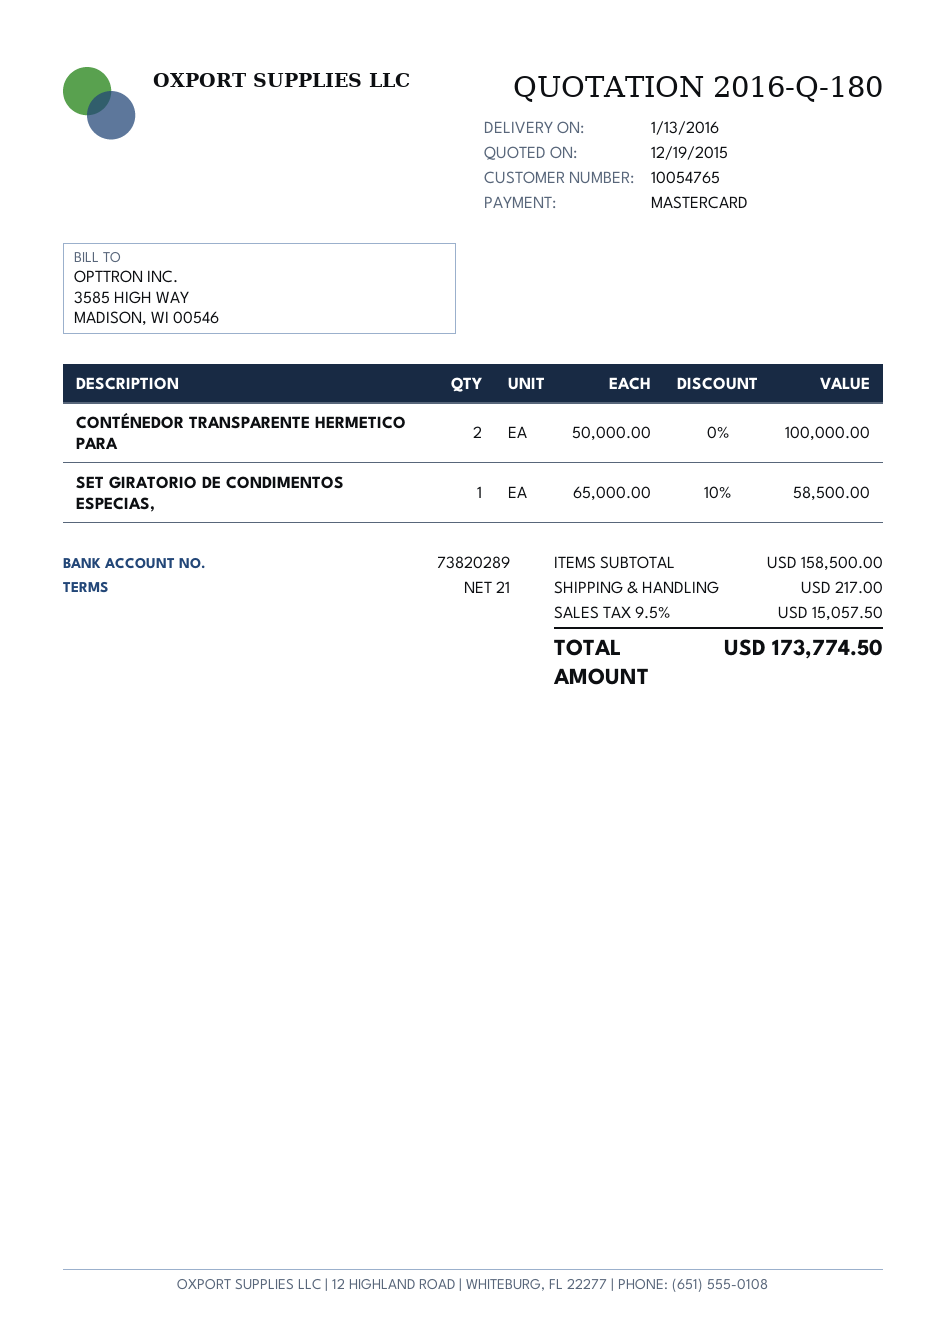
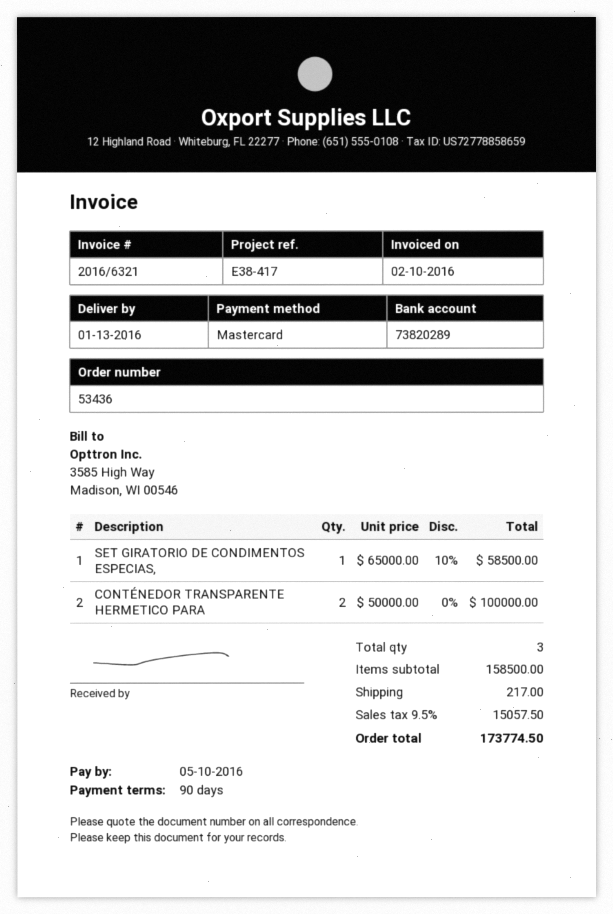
payment terms: 21 days -> 90 days

